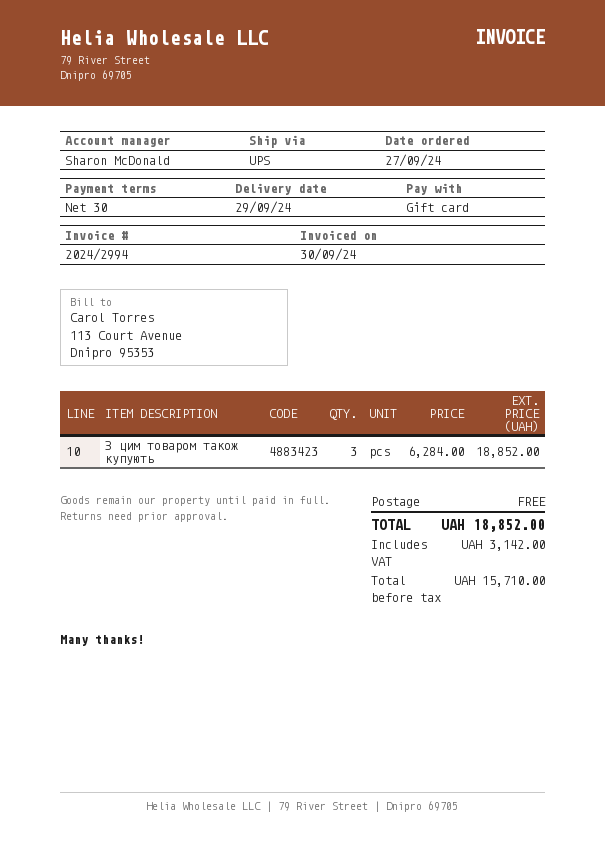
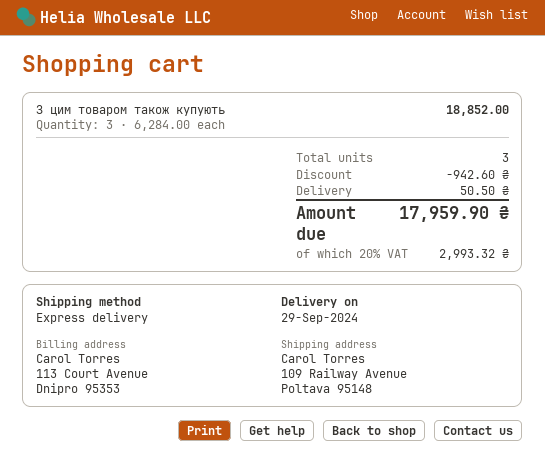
shipping method: UPS -> express
discount: none -> 942.60
shipping: 0.00 -> 50.50
tax: 3142.00 -> 2993.32
total: 18852.00 -> 17959.90

